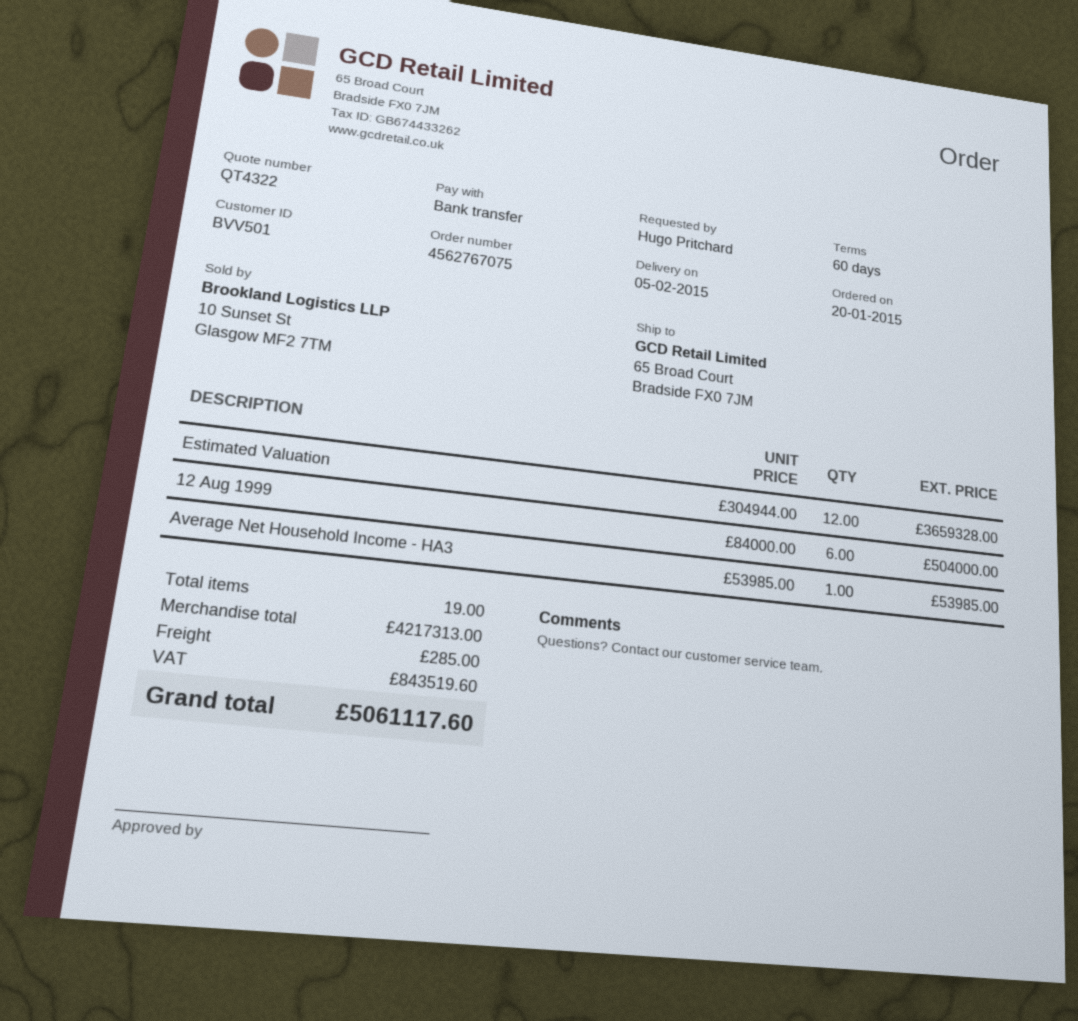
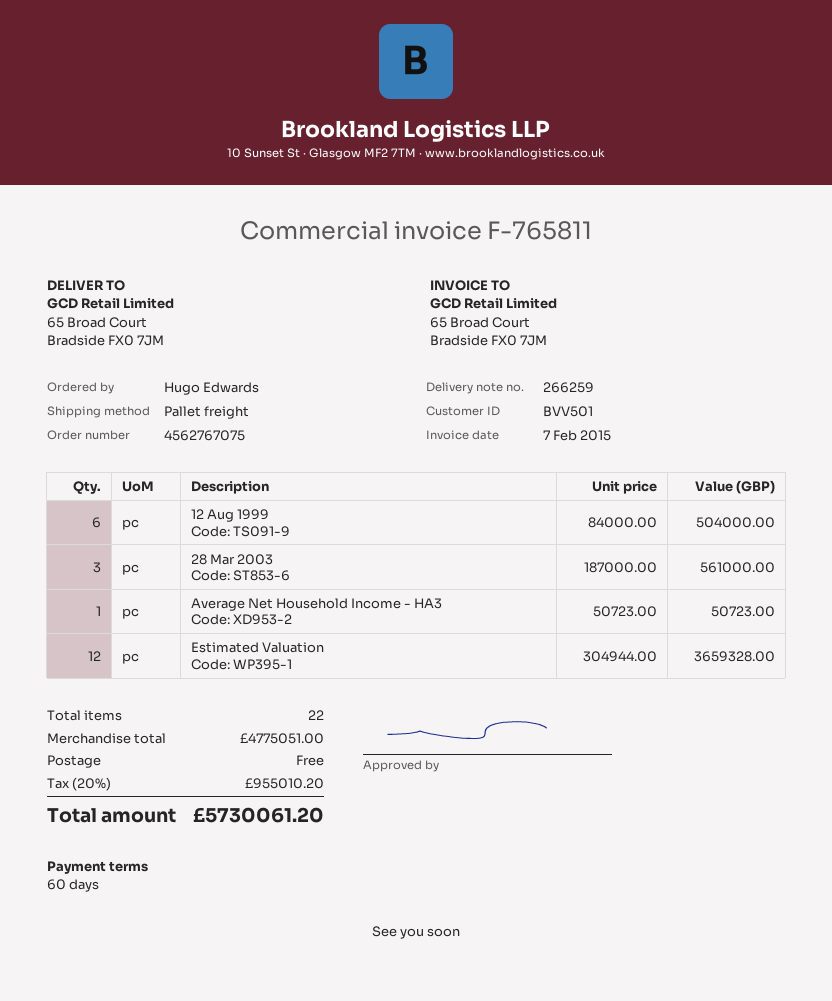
ordered by: Hugo Pritchard -> Hugo Edwards
Average Net Household Income - HA3: 1 x 53985.00 = 53985.00 -> 1 x 50723.00 = 50723.00
28 Mar 2003: none -> 3 x 187000.00 = 561000.00
total quantity: 19 -> 22
subtotal: 4217313.00 -> 4775051.00
shipping: 285.00 -> 0.00
tax: 843519.60 -> 955010.20
total: 5061117.60 -> 5730061.20

